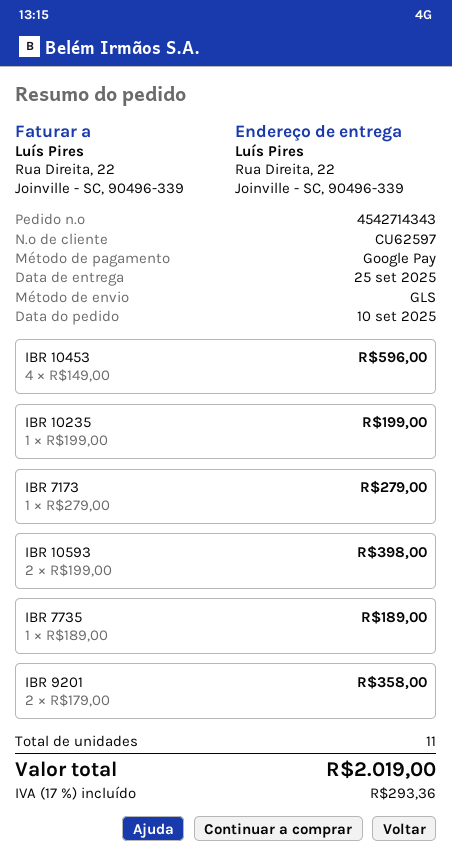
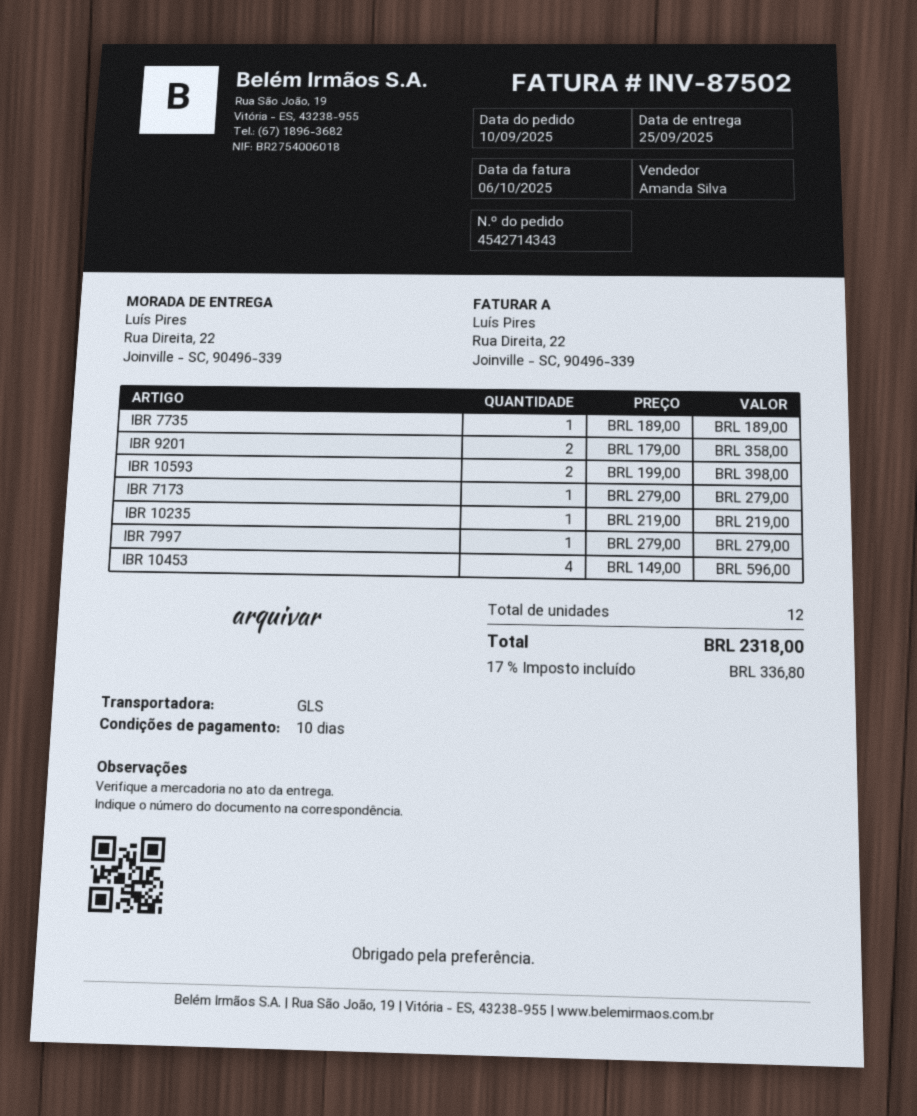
IBR 10235: 1 x 199.00 = 199.00 -> 1 x 219.00 = 219.00
IBR 7997: none -> 1 x 279.00 = 279.00
total quantity: 11 -> 12
tax: 17% = 293.36 -> 17% = 336.80
total: 2019.00 -> 2318.00

